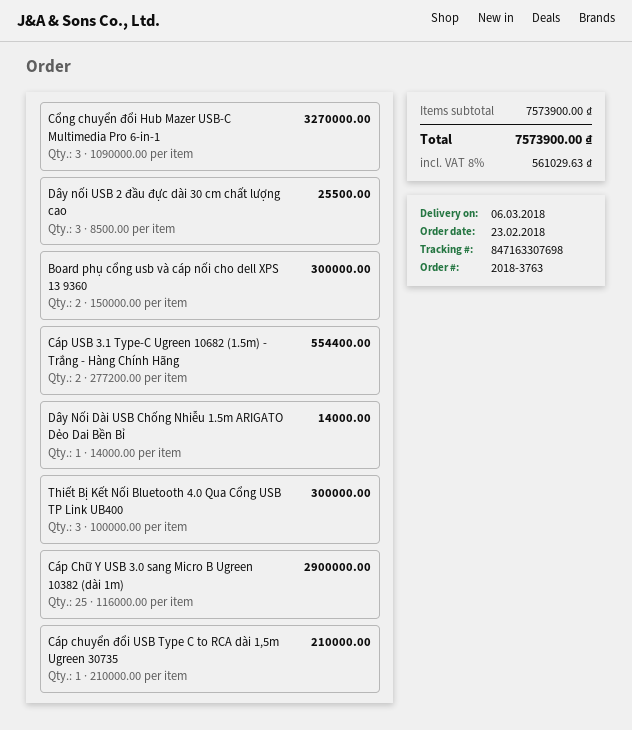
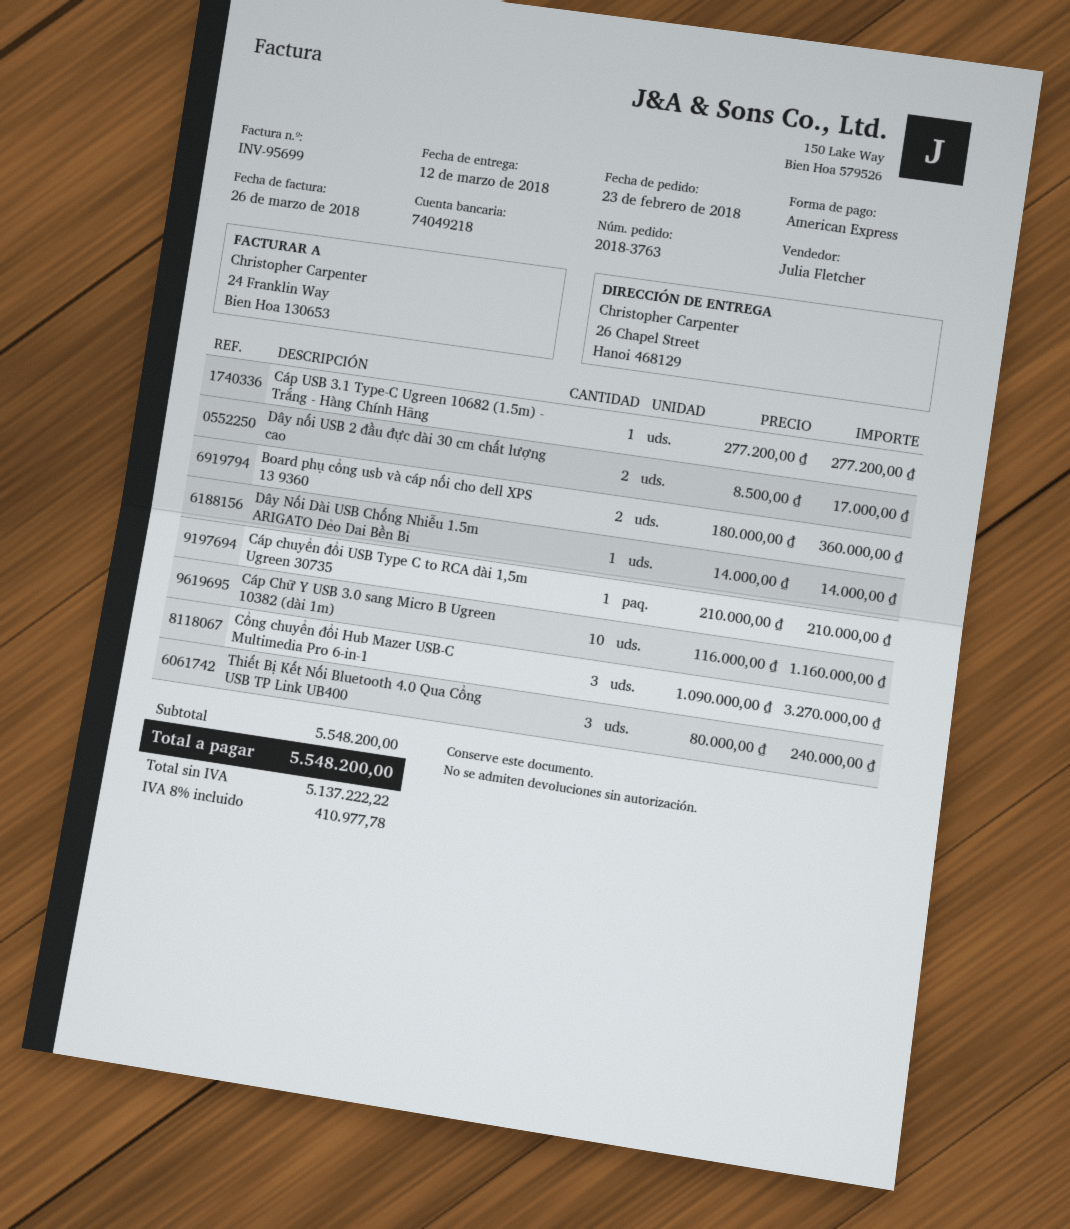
delivery date: 2018-03-06 -> 2018-03-12
Dây nối USB 2 đầu đực dài 30 cm chất lượng cao: 3 x 8500.00 = 25500.00 -> 2 x 8500.00 = 17000.00
Board phụ cổng usb và cáp nối cho dell XPS 13 9360: 2 x 150000.00 = 300000.00 -> 2 x 180000.00 = 360000.00
Cáp USB 3.1 Type-C Ugreen 10682 (1.5m) - Trắng - Hàng Chính Hãng: 2 x 277200.00 = 554400.00 -> 1 x 277200.00 = 277200.00
Thiết Bị Kết Nối Bluetooth 4.0 Qua Cổng USB TP Link UB400: 3 x 100000.00 = 300000.00 -> 3 x 80000.00 = 240000.00
Cáp Chữ Y USB 3.0 sang Micro B Ugreen 10382 (dài 1m): 25 x 116000.00 = 2900000.00 -> 10 x 116000.00 = 1160000.00
subtotal: 7573900.00 -> 5548200.00
tax: 8% = 561029.63 -> 8% = 410977.78
total: 7573900.00 -> 5548200.00

